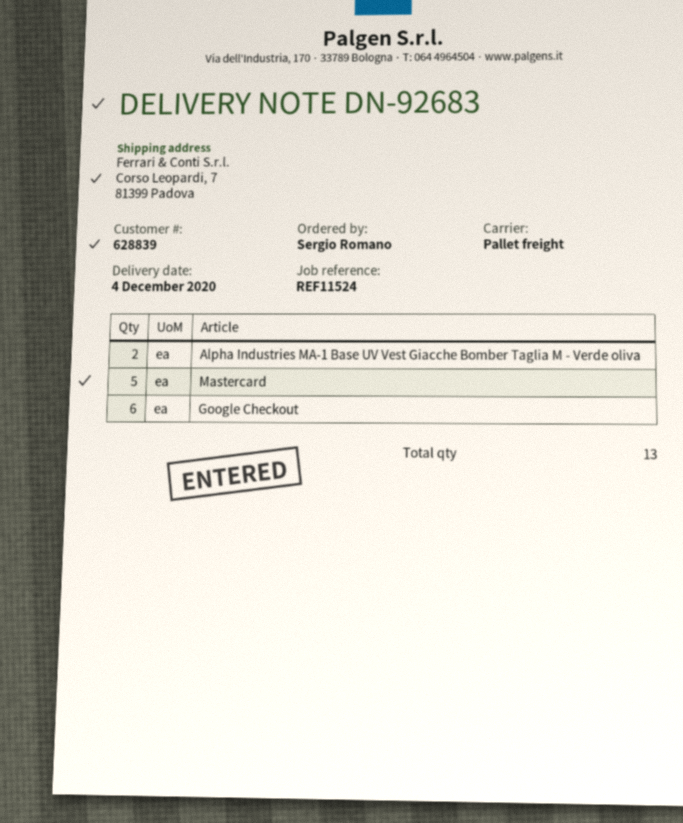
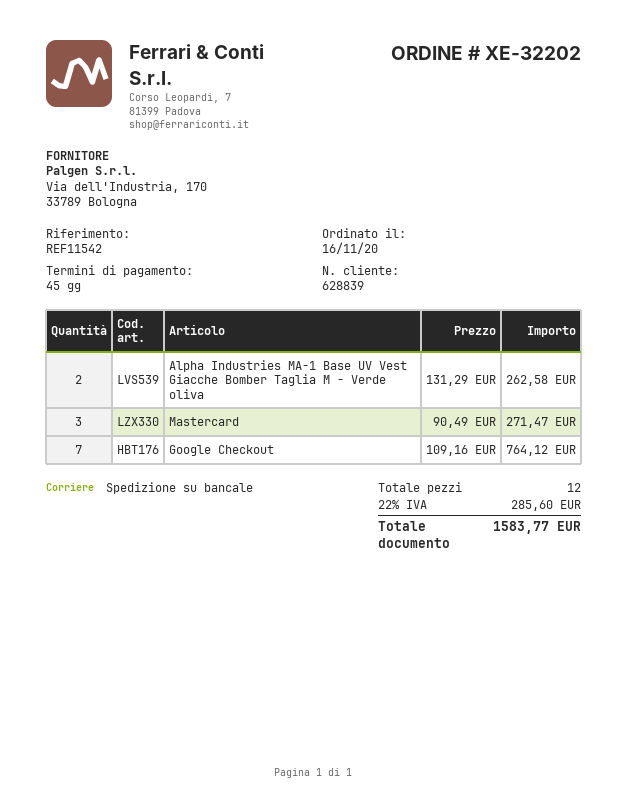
reference: REF11524 -> REF11542
Mastercard: 5 -> 3
Google Checkout: 6 -> 7
total quantity: 13 -> 12

